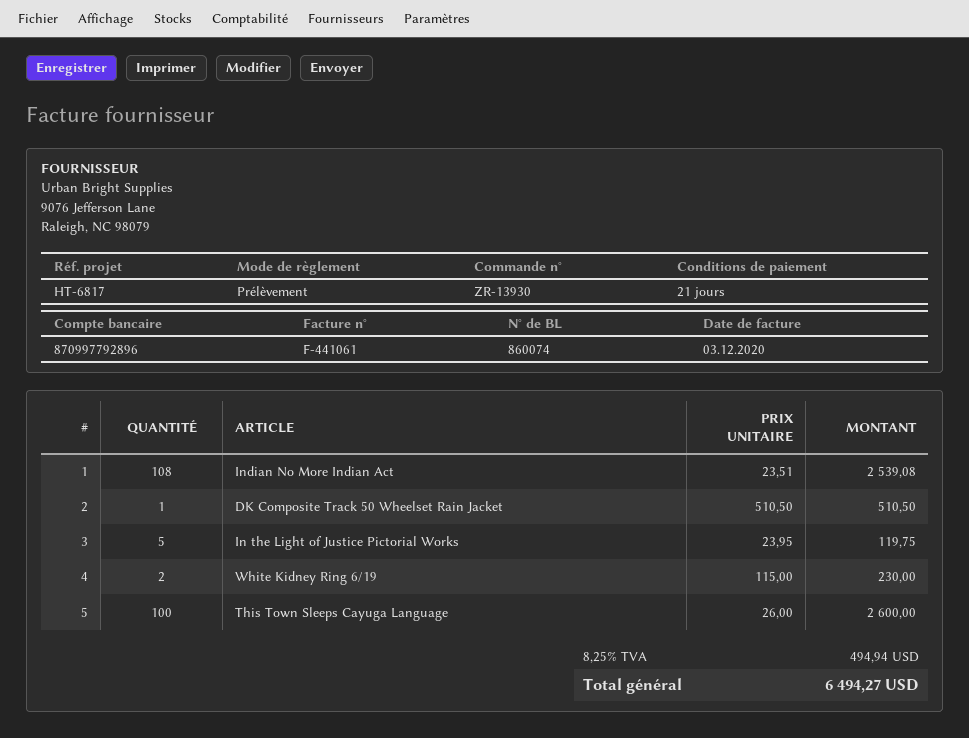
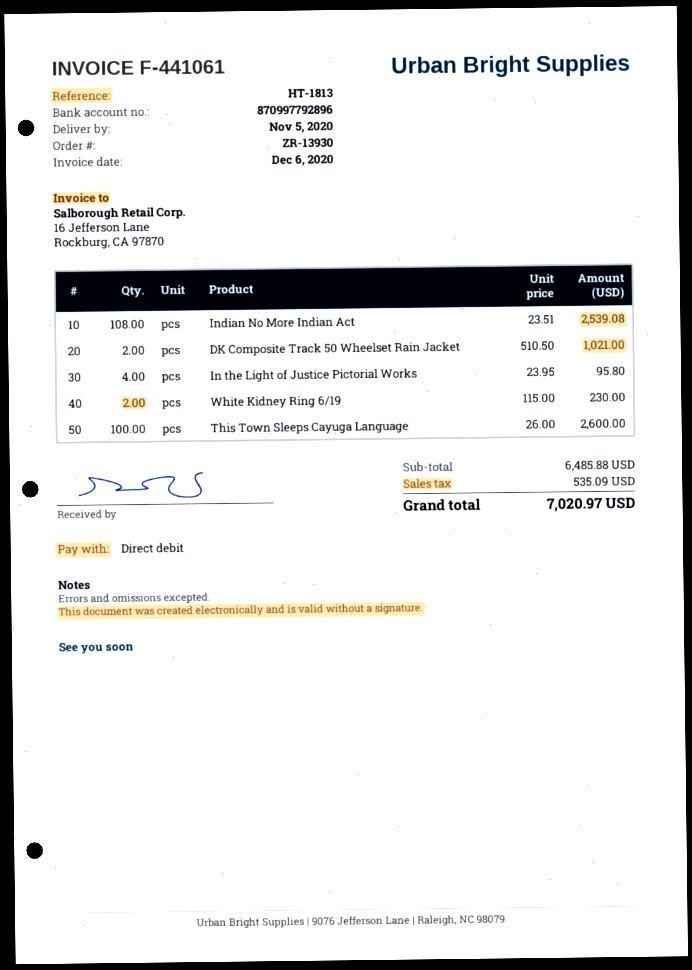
invoice date: 2020-12-03 -> 2020-12-06
reference: HT-6817 -> HT-1813
DK Composite Track 50 Wheelset Rain Jacket: 1 x 510.50 = 510.50 -> 2 x 510.50 = 1021.00
In the Light of Justice Pictorial Works: 5 x 23.95 = 119.75 -> 4 x 23.95 = 95.80
tax: 494.94 -> 535.09
total: 6494.27 -> 7020.97

